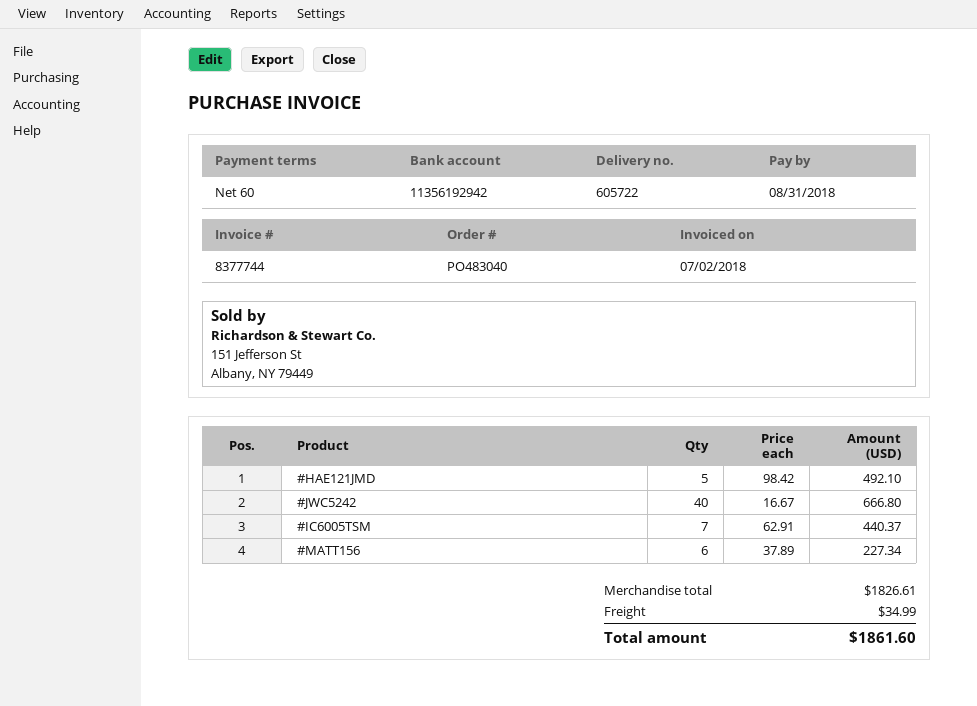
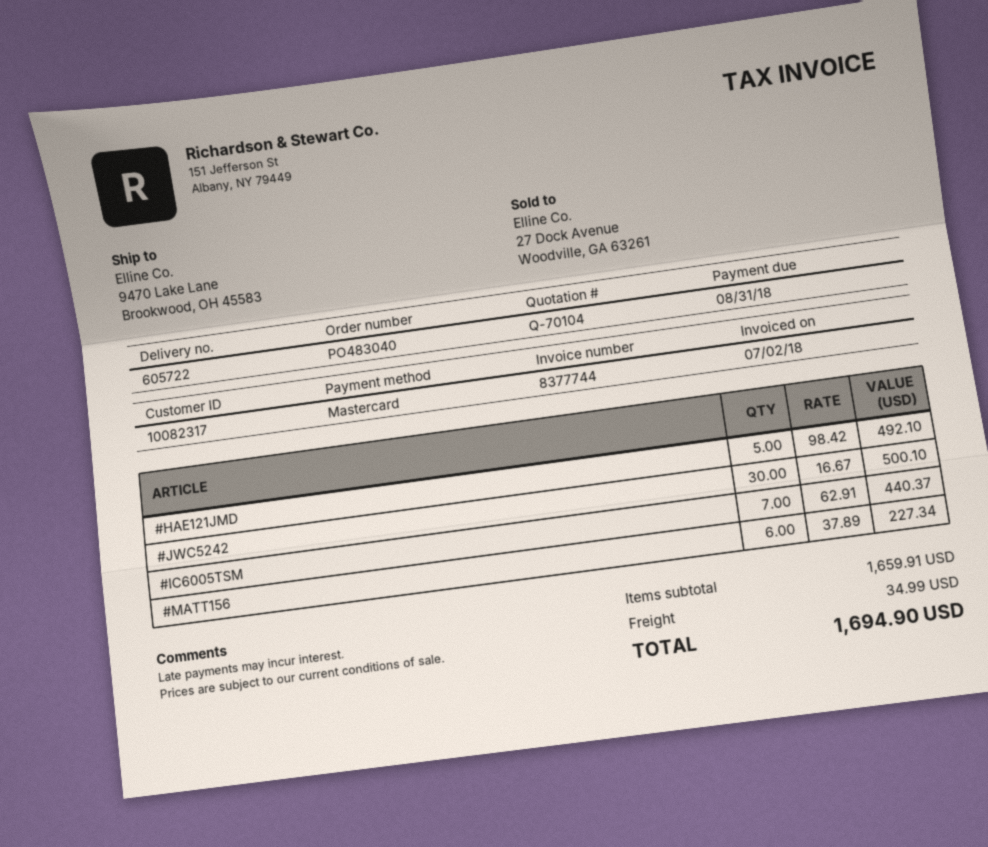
#JWC5242: 40 x 16.67 = 666.80 -> 30 x 16.67 = 500.10
subtotal: 1826.61 -> 1659.91
total: 1861.60 -> 1694.90

